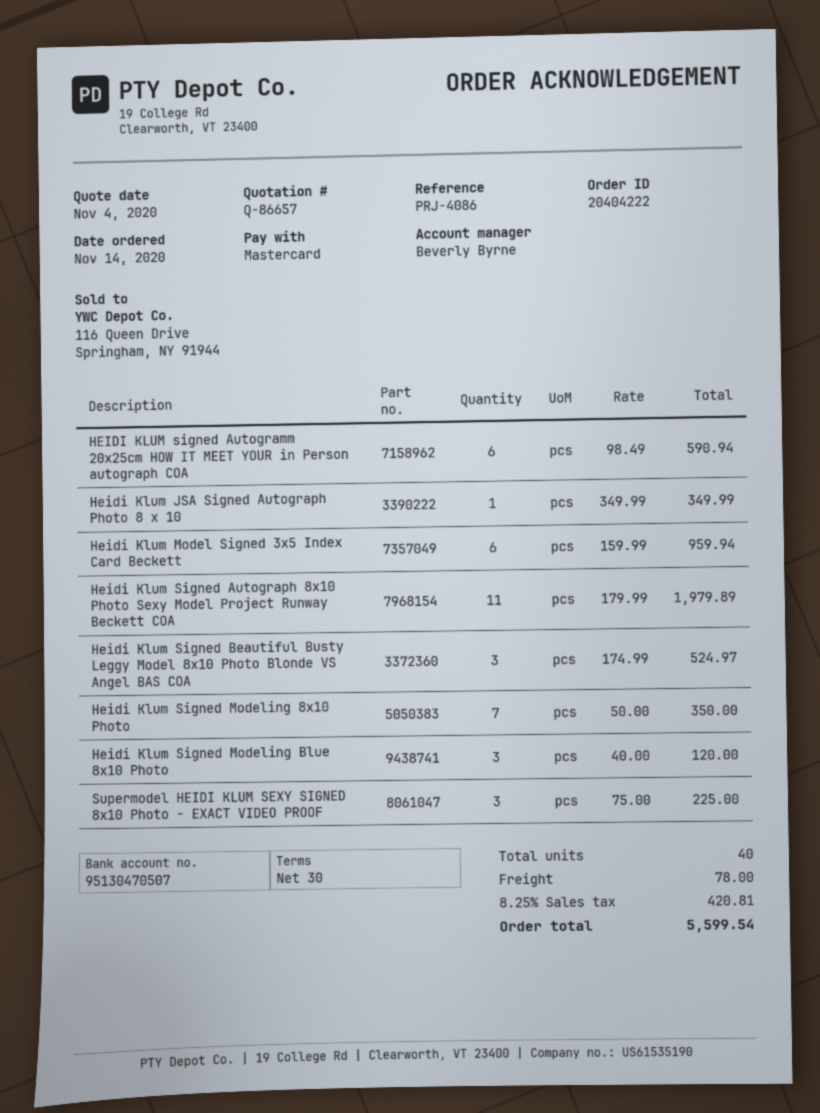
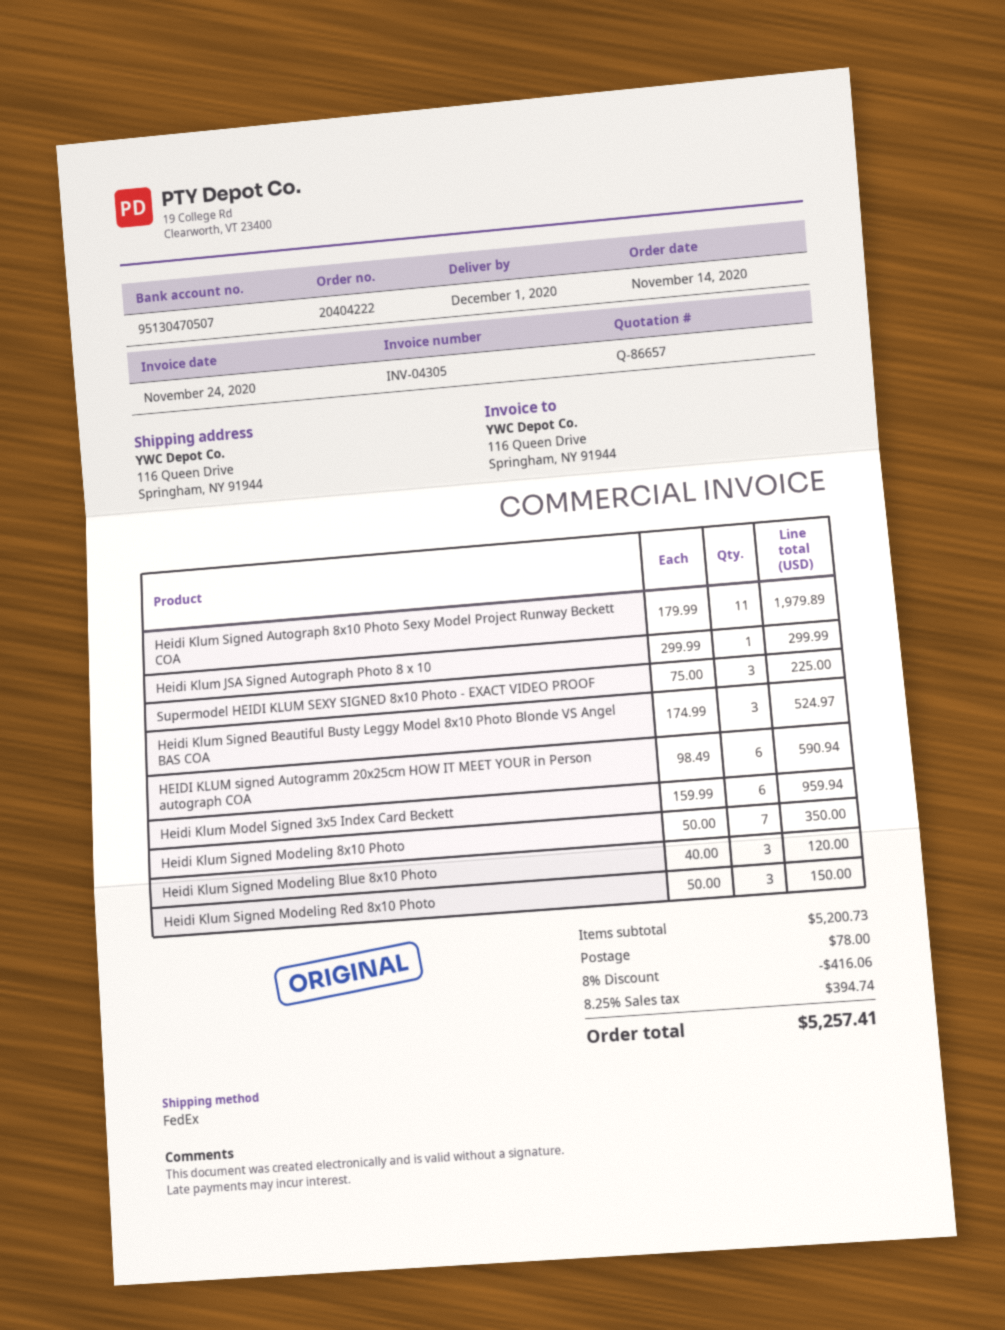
Heidi Klum JSA Signed Autograph Photo 8 x 10: 1 x 349.99 = 349.99 -> 1 x 299.99 = 299.99
Heidi Klum Signed Modeling Red 8x10 Photo: none -> 3 x 50.00 = 150.00
discount: none -> 8% = 416.06
tax: 8.25% = 420.81 -> 8.25% = 394.74
total: 5599.54 -> 5257.41

